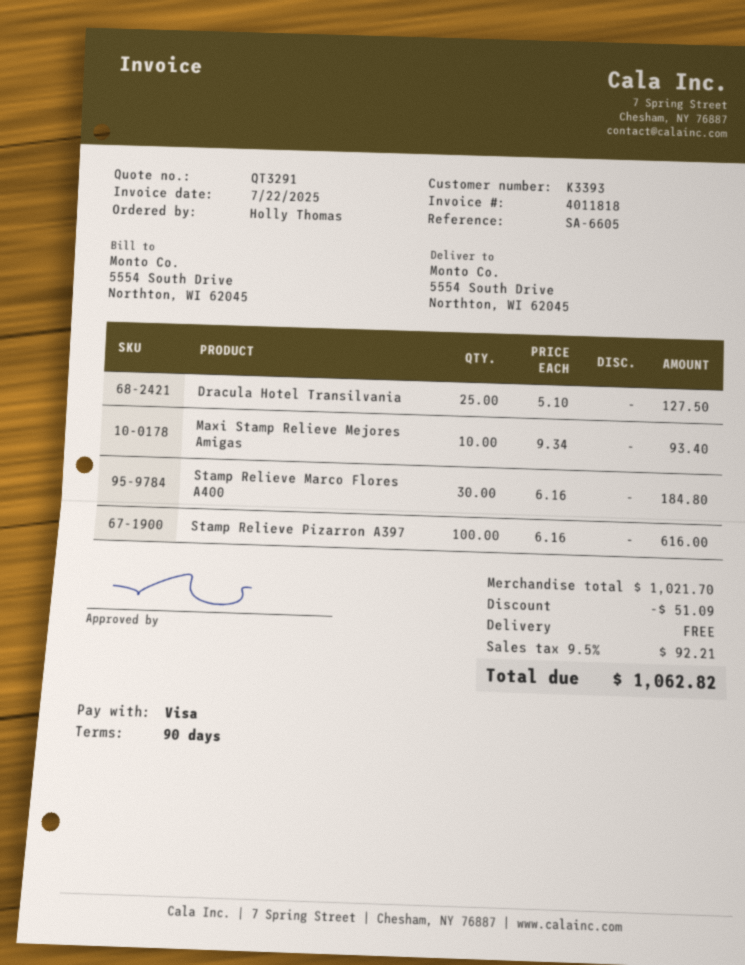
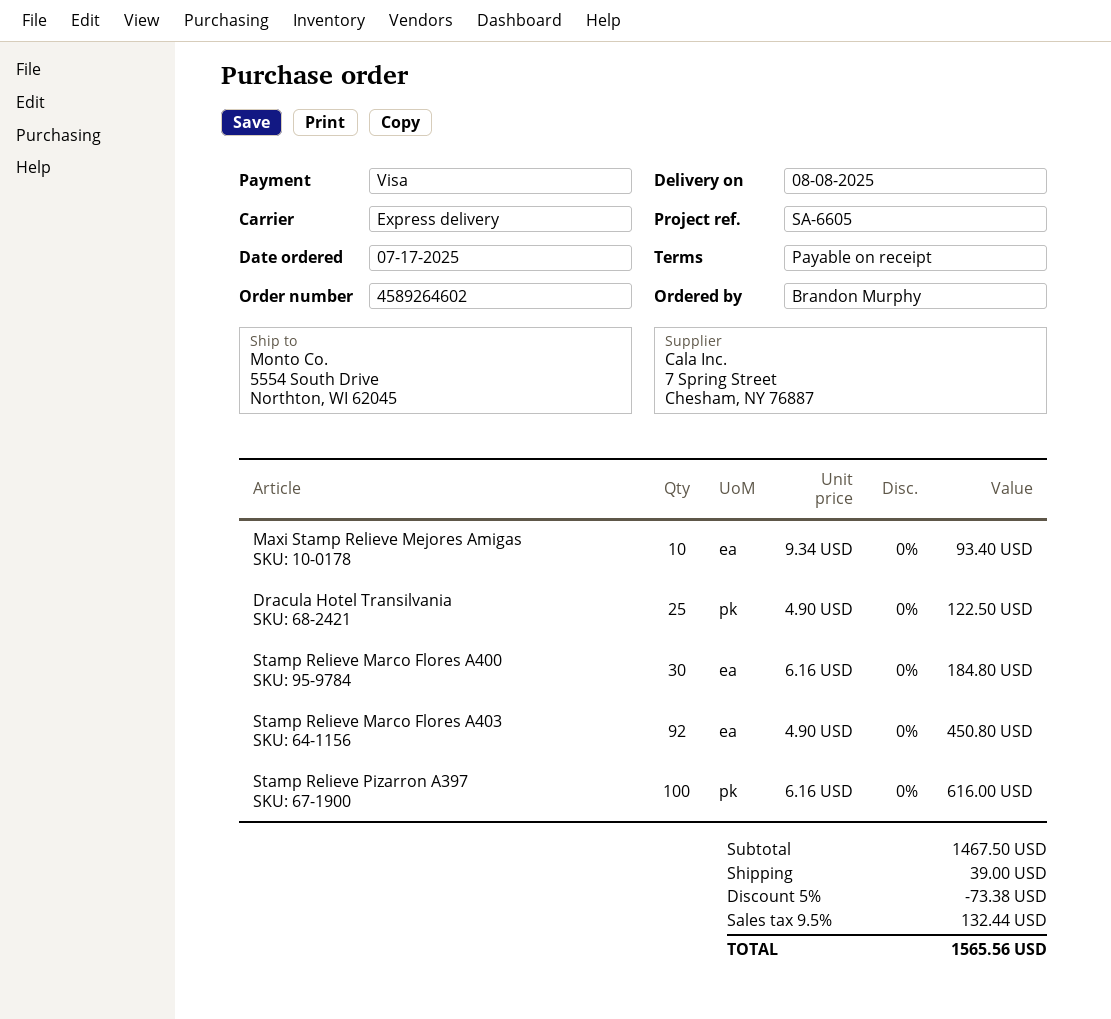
payment terms: 90 days -> on receipt
ordered by: Holly Thomas -> Brandon Murphy
Dracula Hotel Transilvania: 25 x 5.10 = 127.50 -> 25 x 4.90 = 122.50
Stamp Relieve Marco Flores A403: none -> 92 x 4.90 = 450.80
subtotal: 1021.70 -> 1467.50
discount: 51.09 -> 73.38
shipping: 0.00 -> 39.00
tax: 9.5% = 92.21 -> 9.5% = 132.44
total: 1062.82 -> 1565.56

